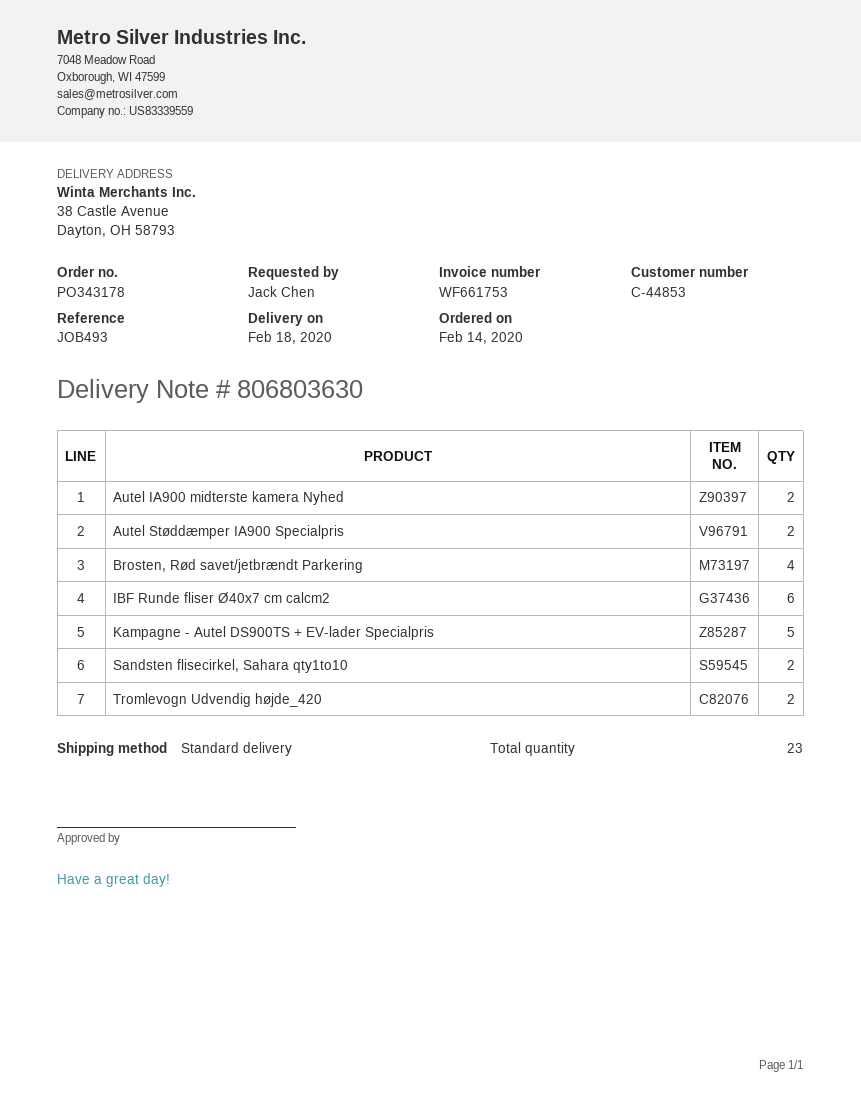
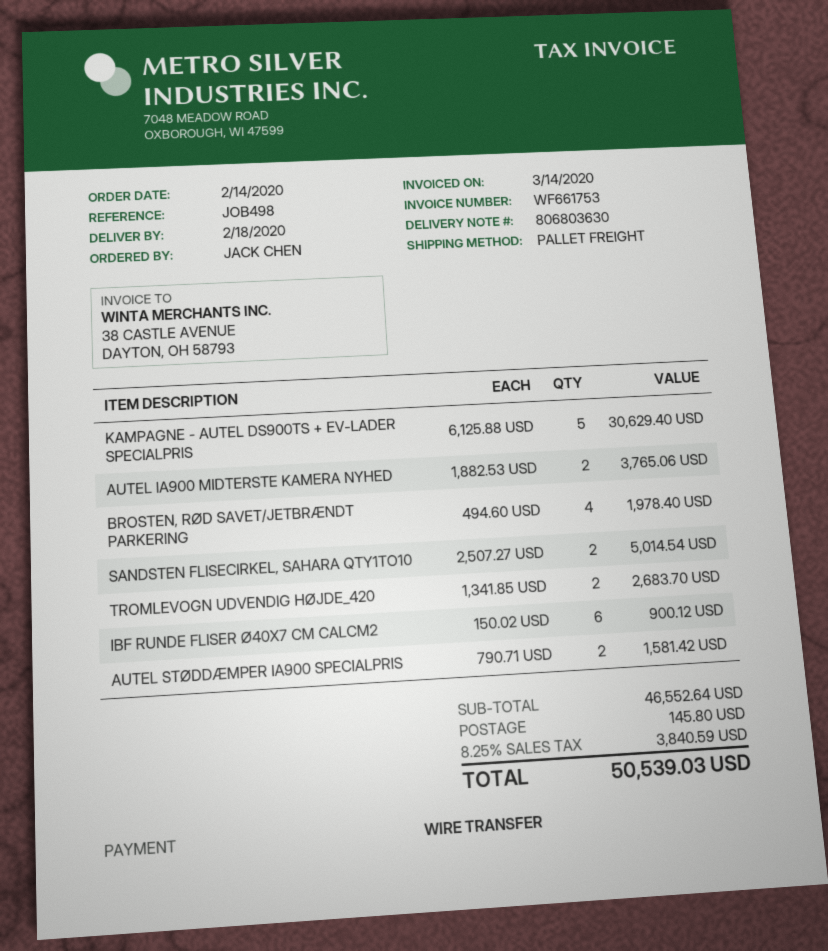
reference: JOB493 -> JOB498
shipping method: standard -> pallet freight

